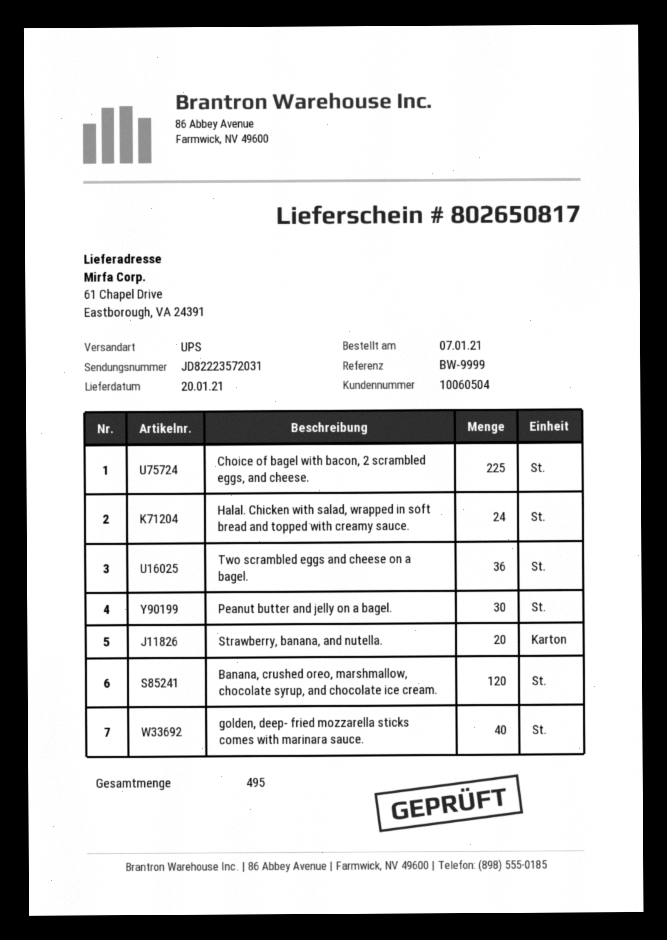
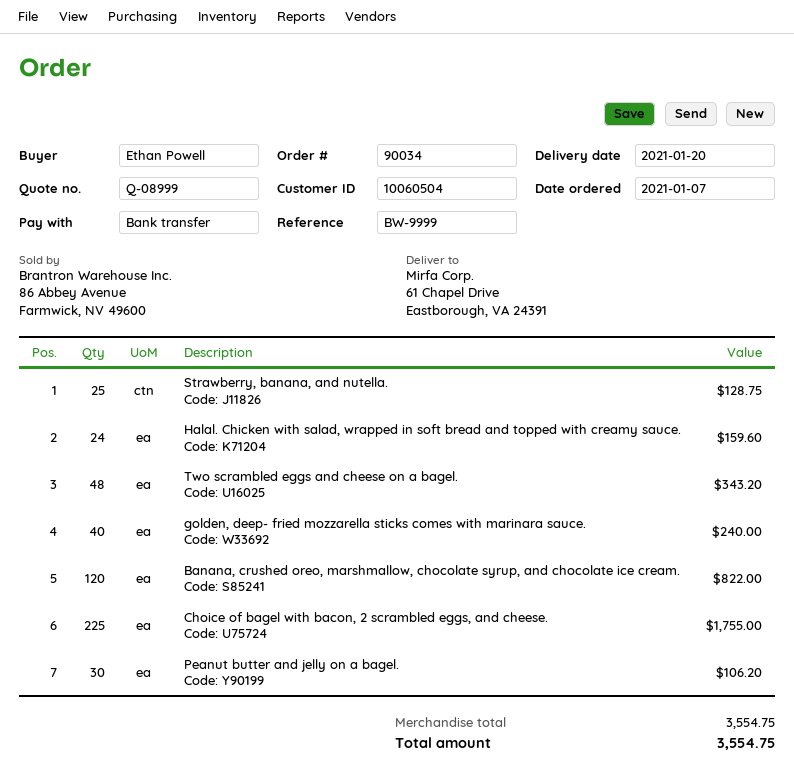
Two scrambled eggs and cheese on a bagel.: 36 -> 48
Strawberry, banana, and nutella.: 20 -> 25

